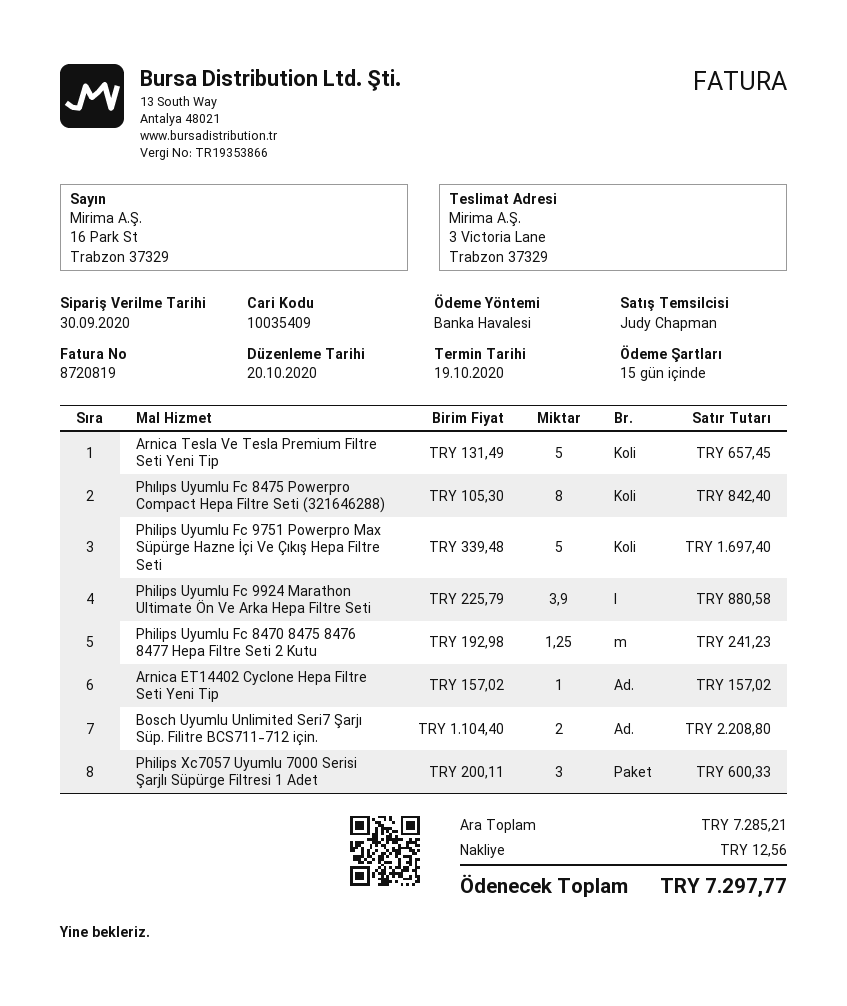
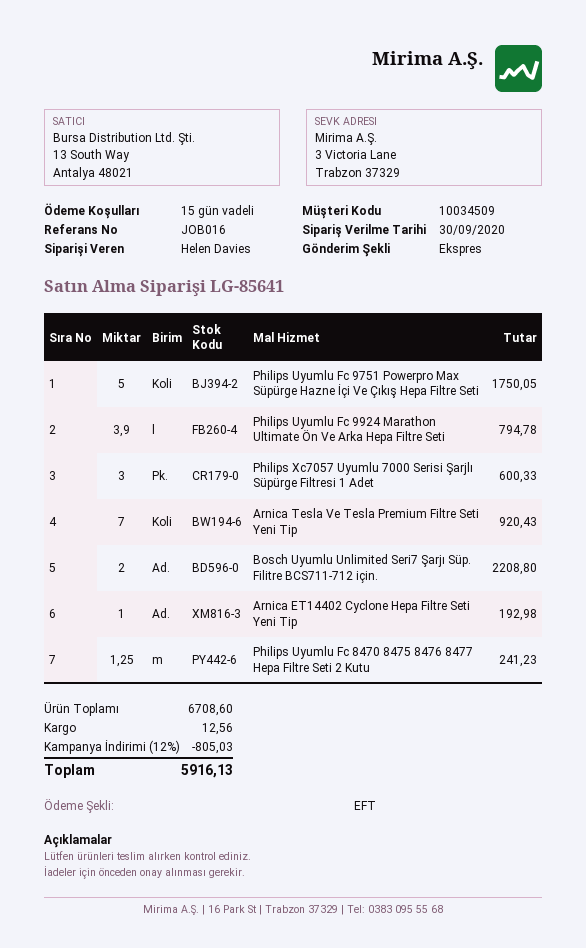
customer number: 10035409 -> 10034509
Arnica Tesla Ve Tesla Premium Filtre Seti Yeni Tip: 5 for 657.45 -> 7 for 920.43
Phılıps Uyumlu Fc 8475 Powerpro Compact Hepa Filtre Seti (321646288): 8 for 842.40 -> none
Philips Uyumlu Fc 9751 Powerpro Max Süpürge Hazne İçi Ve Çıkış Hepa Filtre Seti: 5 for 1697.40 -> 5 for 1750.05
Philips Uyumlu Fc 9924 Marathon Ultimate Ön Ve Arka Hepa Filtre Seti: 3.9 for 880.58 -> 3.9 for 794.78
Arnica ET14402 Cyclone Hepa Filtre Seti Yeni Tip: 1 for 157.02 -> 1 for 192.98
subtotal: 7285.21 -> 6708.60
discount: none -> 12% = 805.03
total: 7297.77 -> 5916.13

